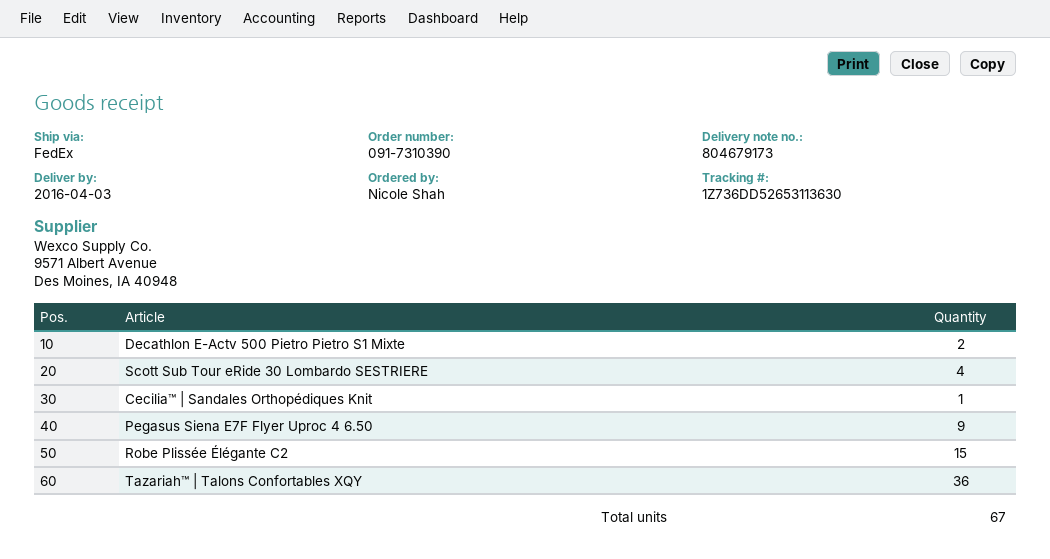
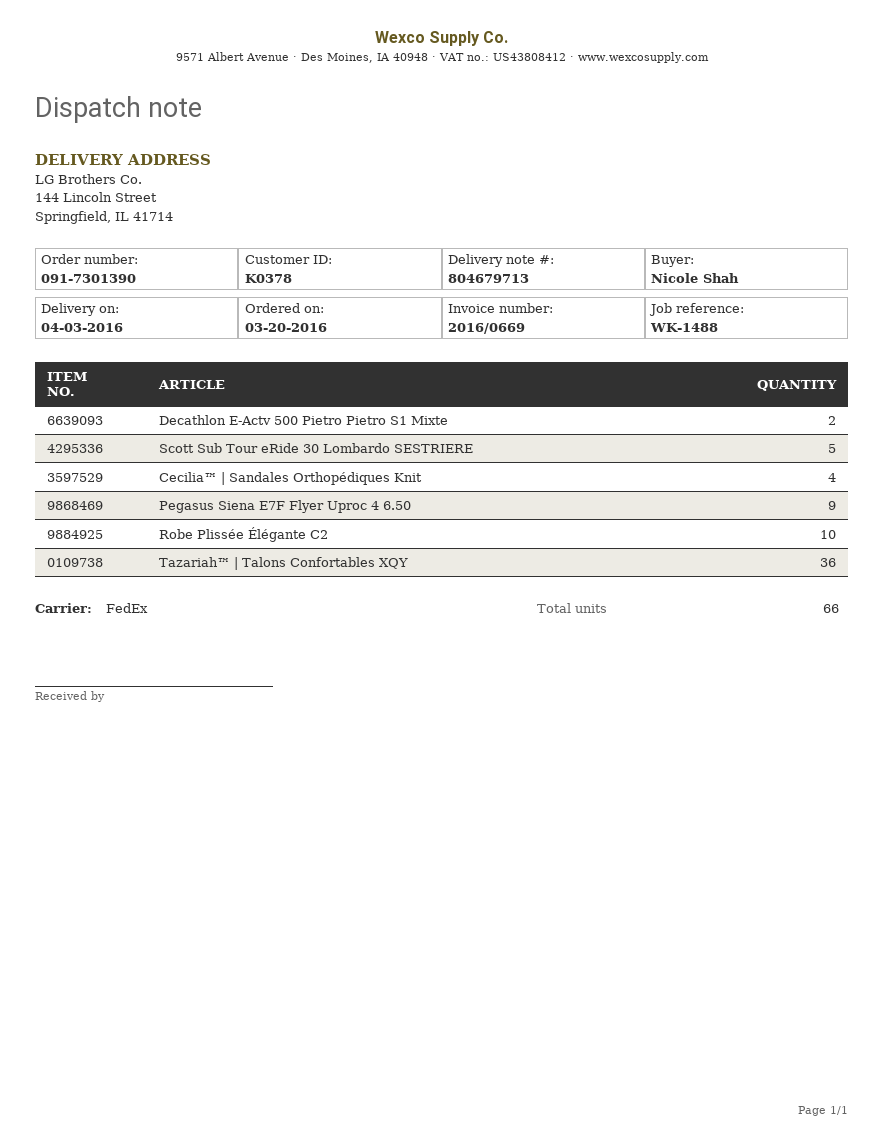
order number: 091-7310390 -> 091-7301390
delivery note number: 804679173 -> 804679713
Scott Sub Tour eRide 30 Lombardo SESTRIERE: 4 -> 5
Cecilia™ | Sandales Orthopédiques Knit: 1 -> 4
Robe Plissée Élégante C2: 15 -> 10
total quantity: 67 -> 66

